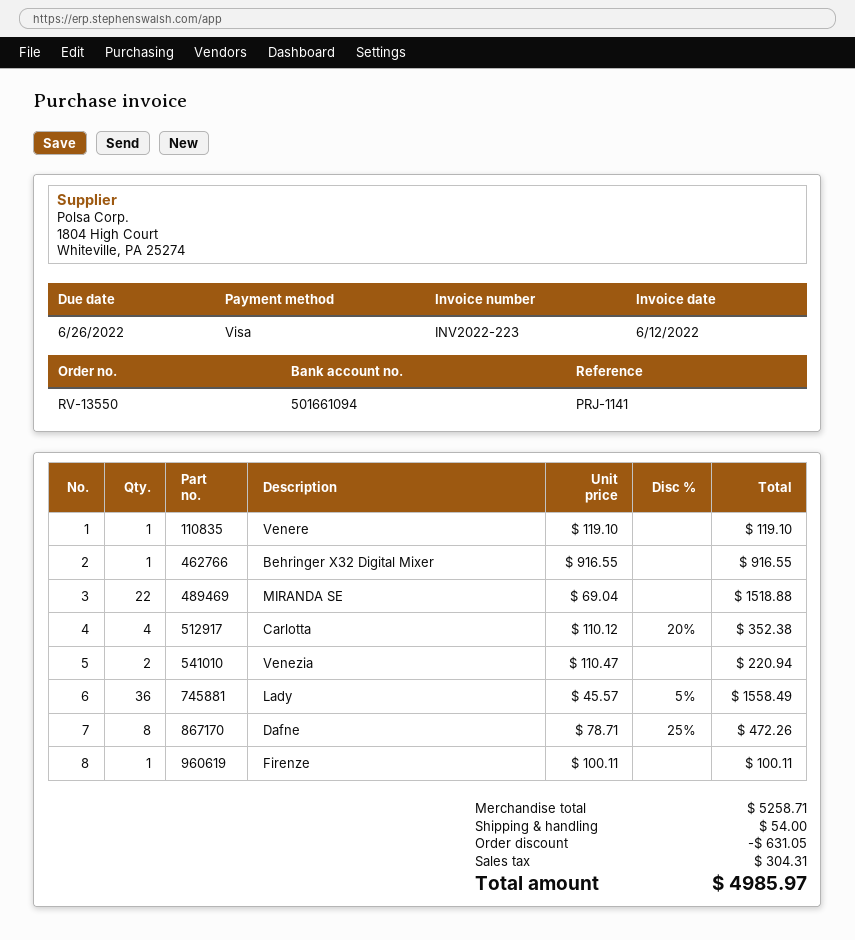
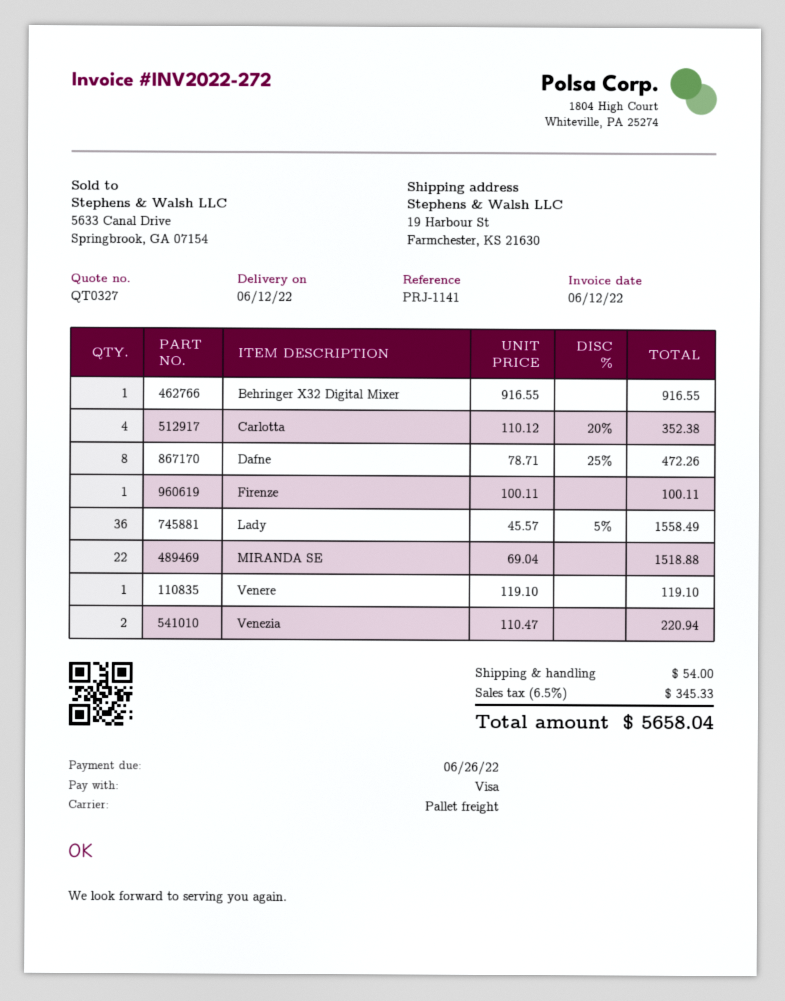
invoice number: INV2022-223 -> INV2022-272
discount: 631.05 -> none
tax: 304.31 -> 345.33
total: 4985.97 -> 5658.04

